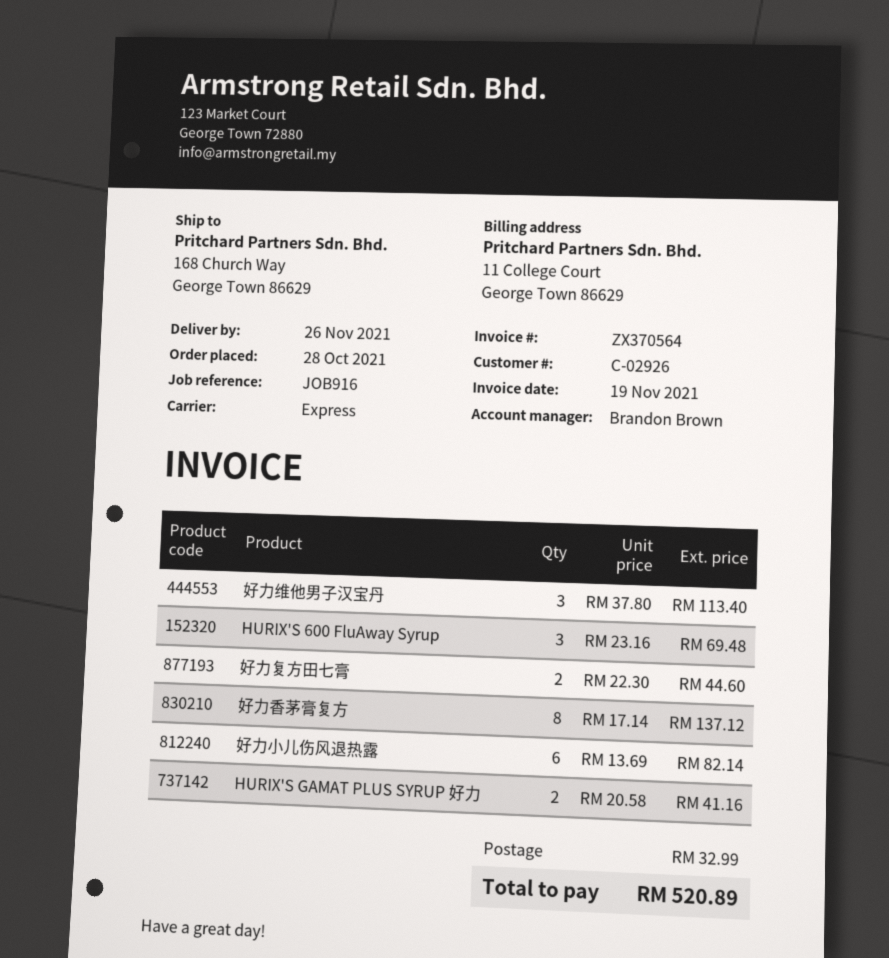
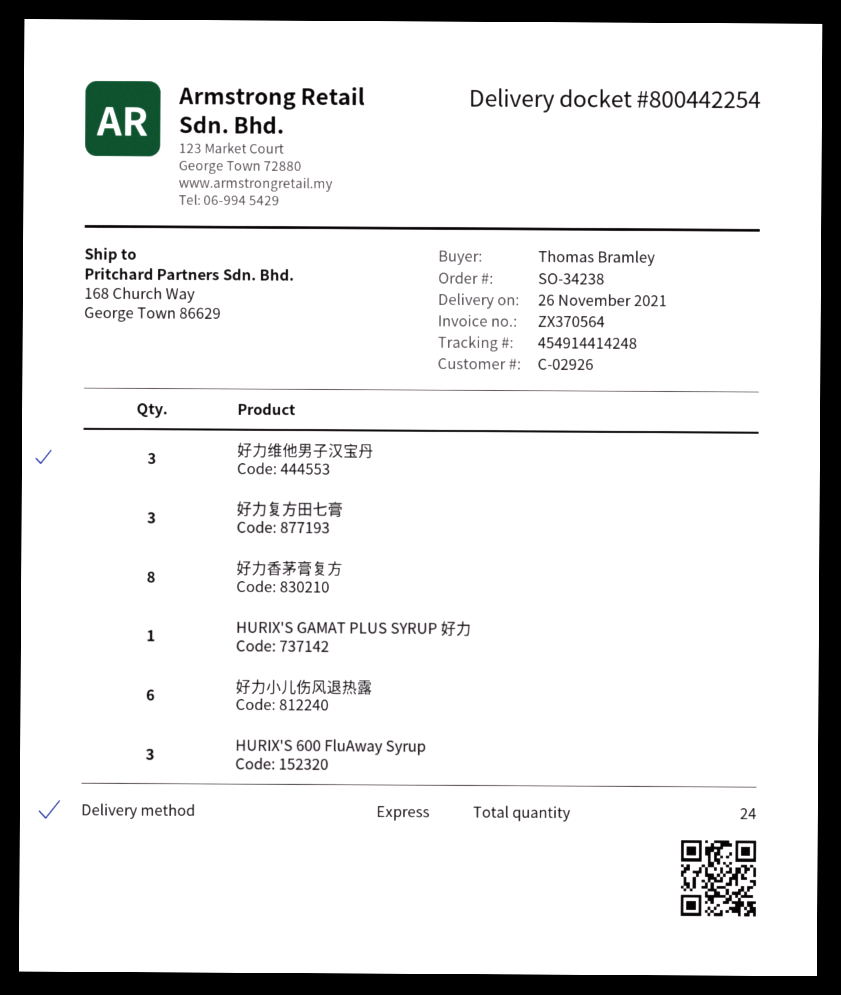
好力复方田七膏: 2 -> 3
HURIX'S GAMAT PLUS SYRUP 好力: 2 -> 1

